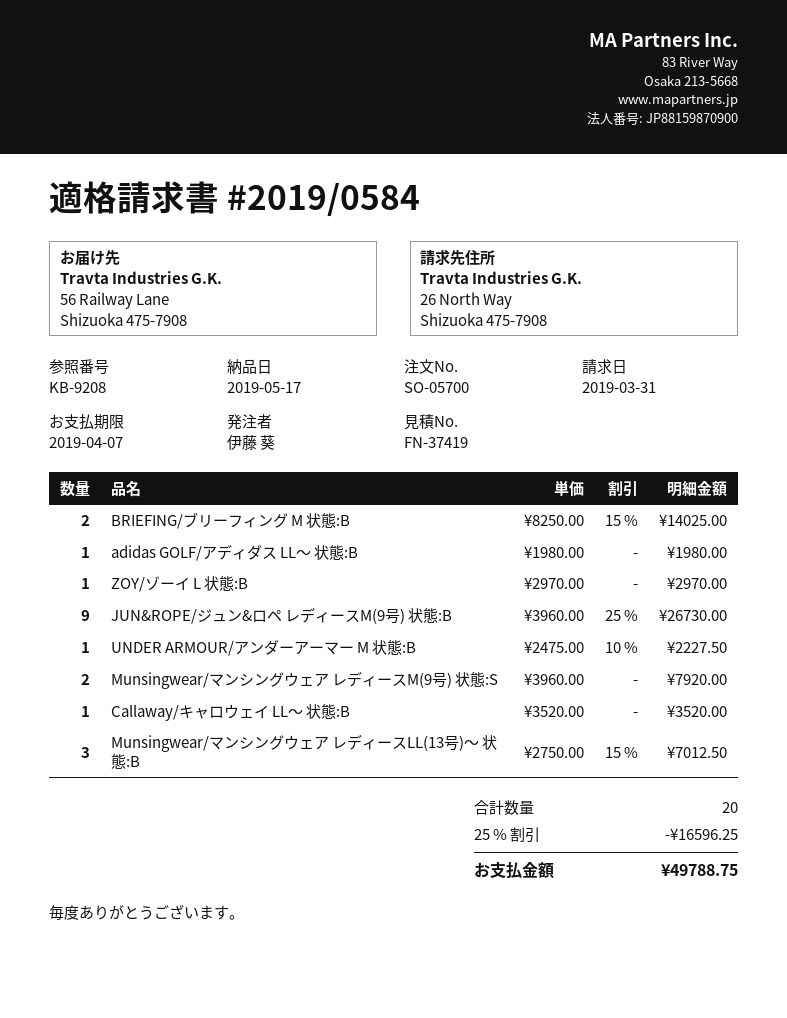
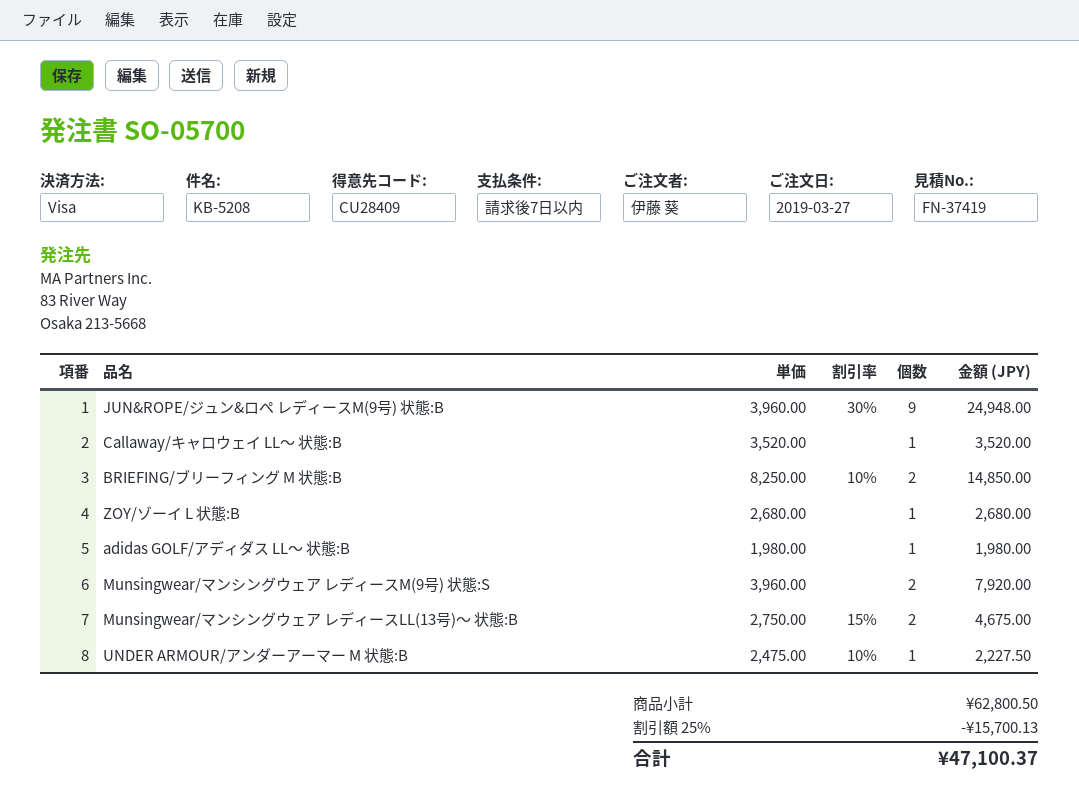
reference: KB-9208 -> KB-5208
BRIEFING/ブリーフィング M 状態:B: 2 x 8250.00 - 15% = 14025.00 -> 2 x 8250.00 - 10% = 14850.00
ZOY/ゾーイ L 状態:B: 1 x 2970.00 = 2970.00 -> 1 x 2680.00 = 2680.00
JUN&ROPE/ジュン&ロペ レディースM(9号) 状態:B: 9 x 3960.00 - 25% = 26730.00 -> 9 x 3960.00 - 30% = 24948.00
Munsingwear/マンシングウェア レディースLL(13号)〜 状態:B: 3 x 2750.00 - 15% = 7012.50 -> 2 x 2750.00 - 15% = 4675.00
discount: 25% = 16596.25 -> 25% = 15700.13
total: 49788.75 -> 47100.37

